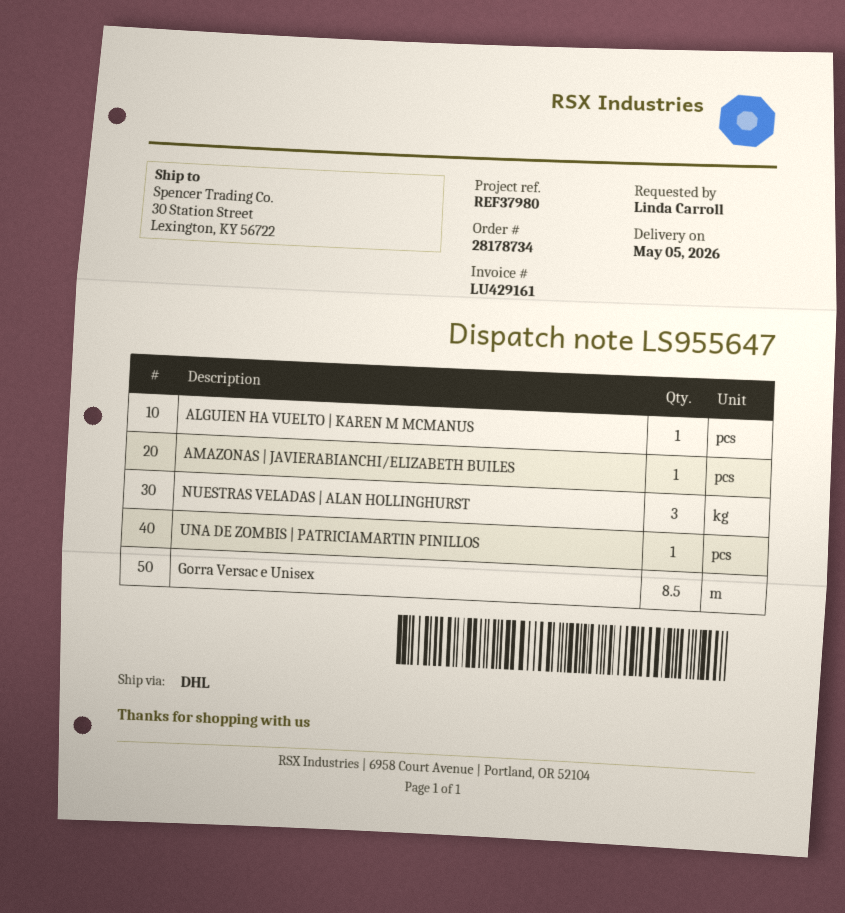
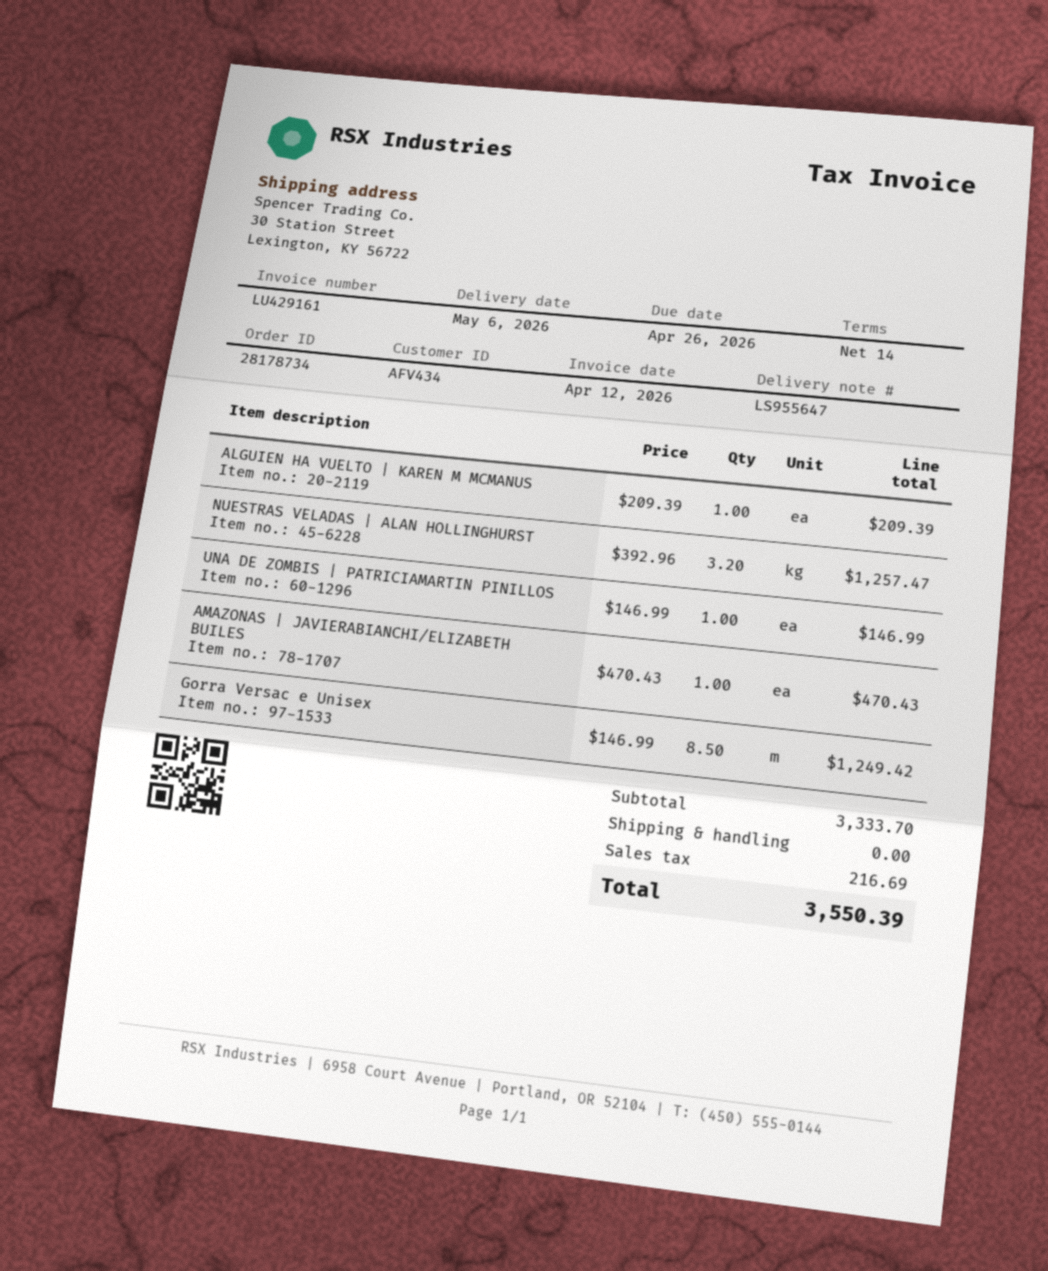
delivery date: 2026-05-05 -> 2026-05-06
NUESTRAS VELADAS | ALAN HOLLINGHURST: 3 -> 3.2

